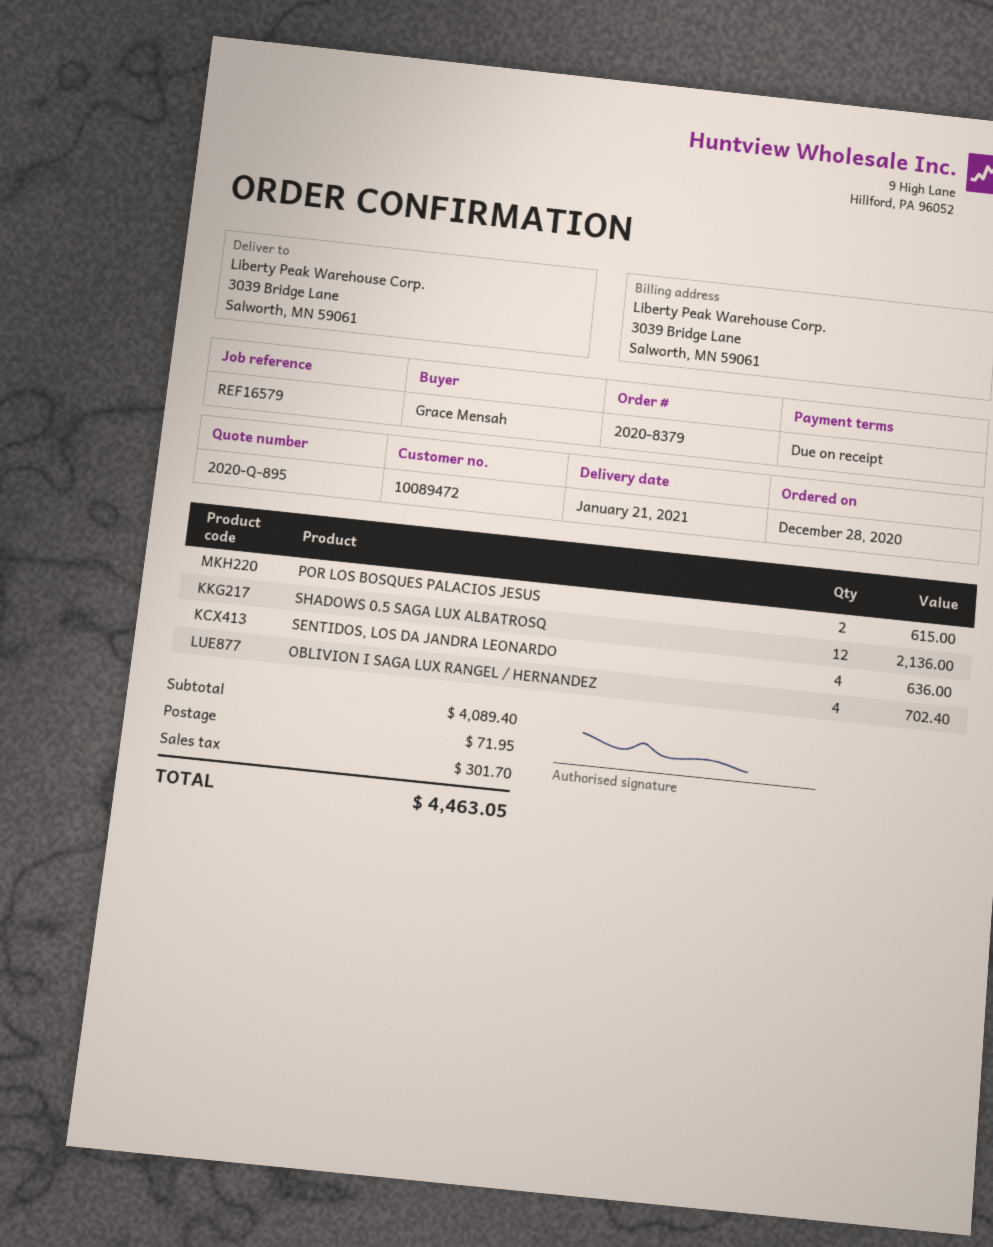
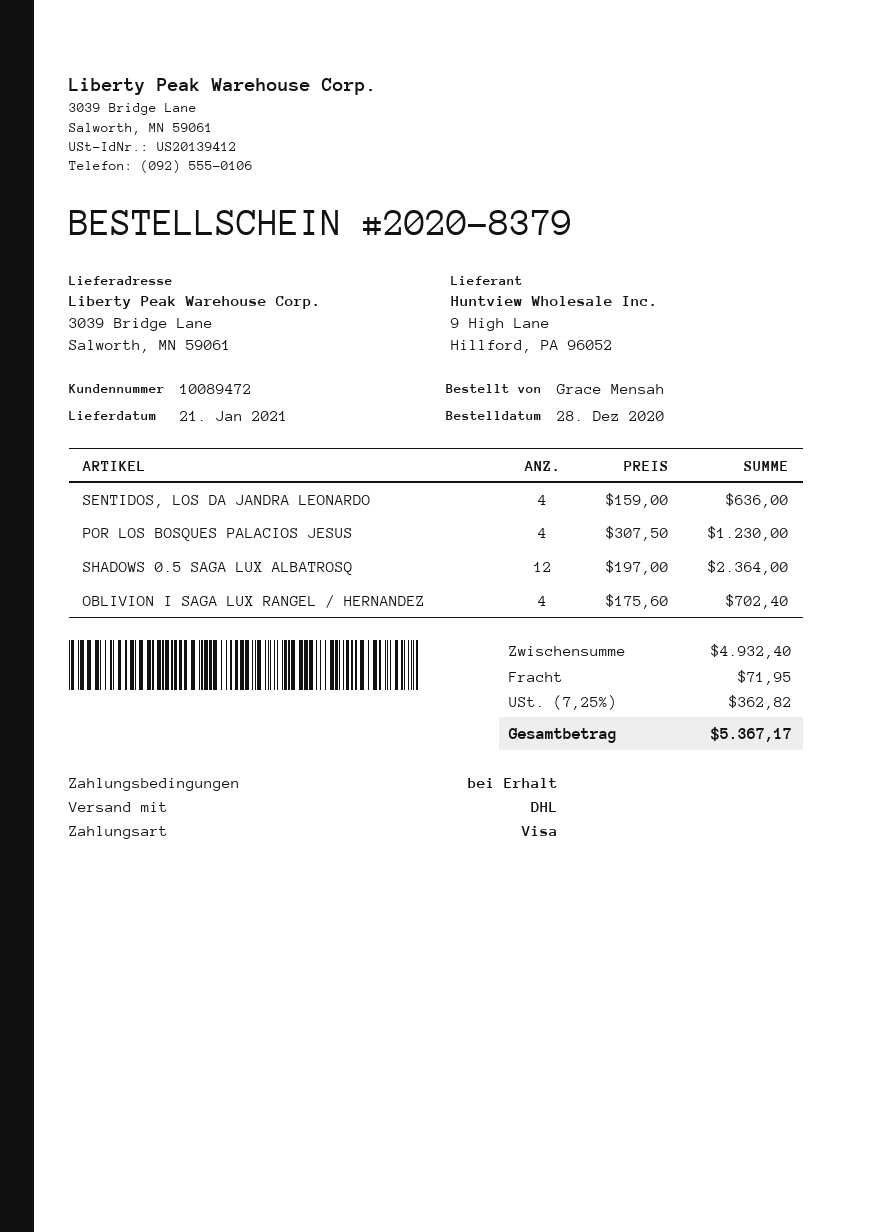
POR LOS BOSQUES PALACIOS JESUS: 2 for 615.00 -> 4 for 1230.00
SHADOWS 0.5 SAGA LUX ALBATROSQ: 12 for 2136.00 -> 12 for 2364.00
subtotal: 4089.40 -> 4932.40
tax: 301.70 -> 362.82
total: 4463.05 -> 5367.17

